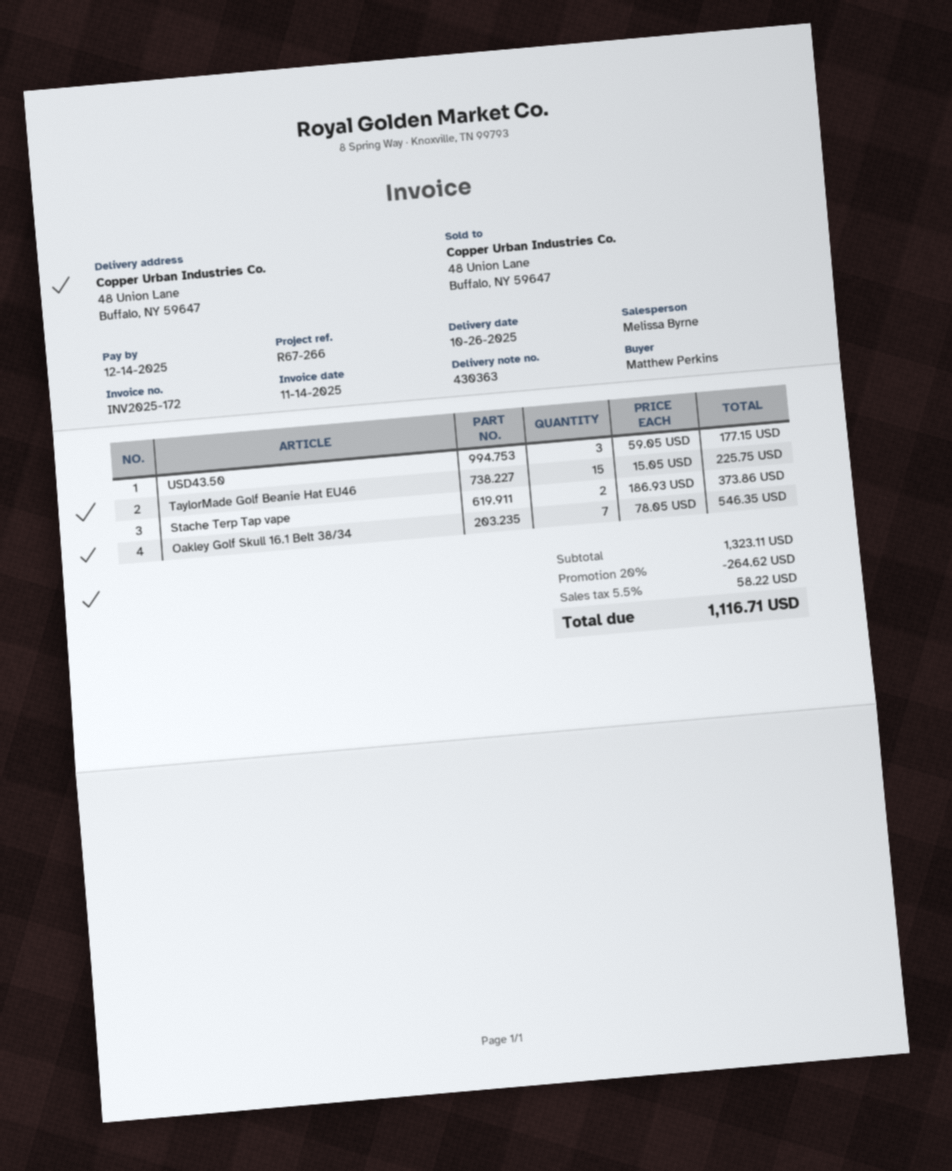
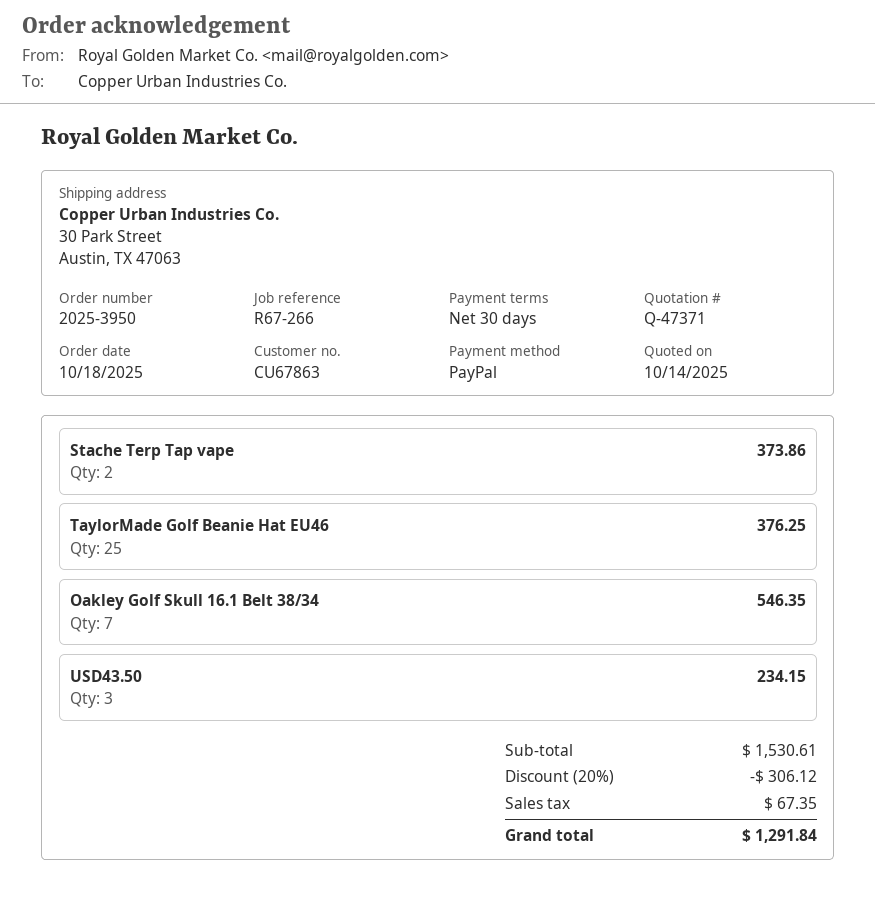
ship to: 48 Union Lane, Buffalo, NY 59647 -> 30 Park Street, Austin, TX 47063
USD43.50: 3 for 177.15 -> 3 for 234.15
TaylorMade Golf Beanie Hat EU46: 15 for 225.75 -> 25 for 376.25
subtotal: 1323.11 -> 1530.61
discount: 20% = 264.62 -> 20% = 306.12
tax: 58.22 -> 67.35
total: 1116.71 -> 1291.84

